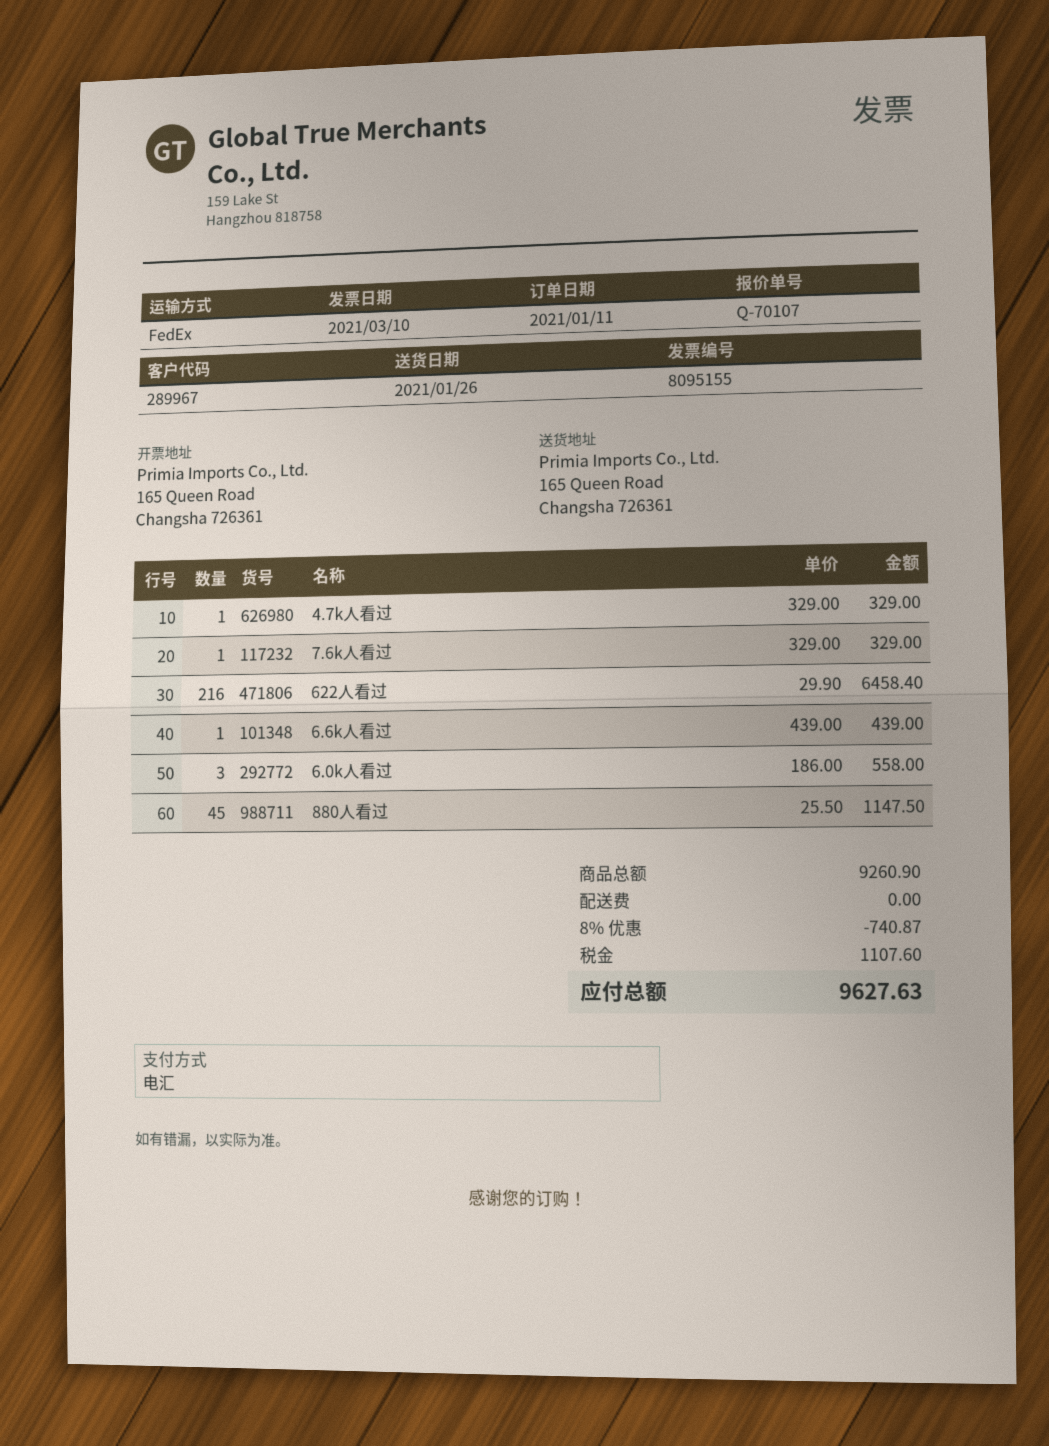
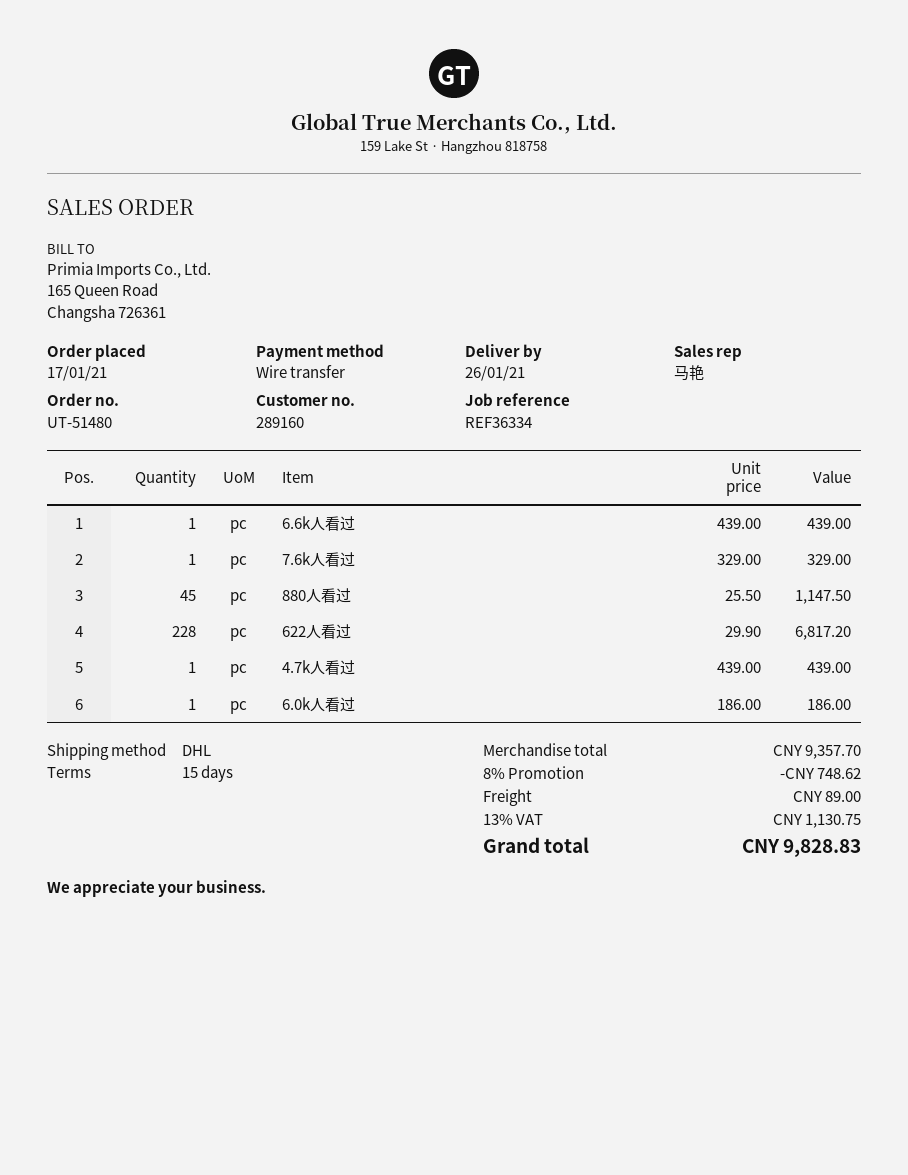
order date: 2021-01-11 -> 2021-01-17
customer number: 289967 -> 289160
shipping method: FedEx -> DHL
4.7k人看过: 1 x 329.00 = 329.00 -> 1 x 439.00 = 439.00
622人看过: 216 x 29.90 = 6458.40 -> 228 x 29.90 = 6817.20
6.0k人看过: 3 x 186.00 = 558.00 -> 1 x 186.00 = 186.00
subtotal: 9260.90 -> 9357.70
discount: 8% = 740.87 -> 8% = 748.62
shipping: 0.00 -> 89.00
tax: 1107.60 -> 1130.75
total: 9627.63 -> 9828.83

